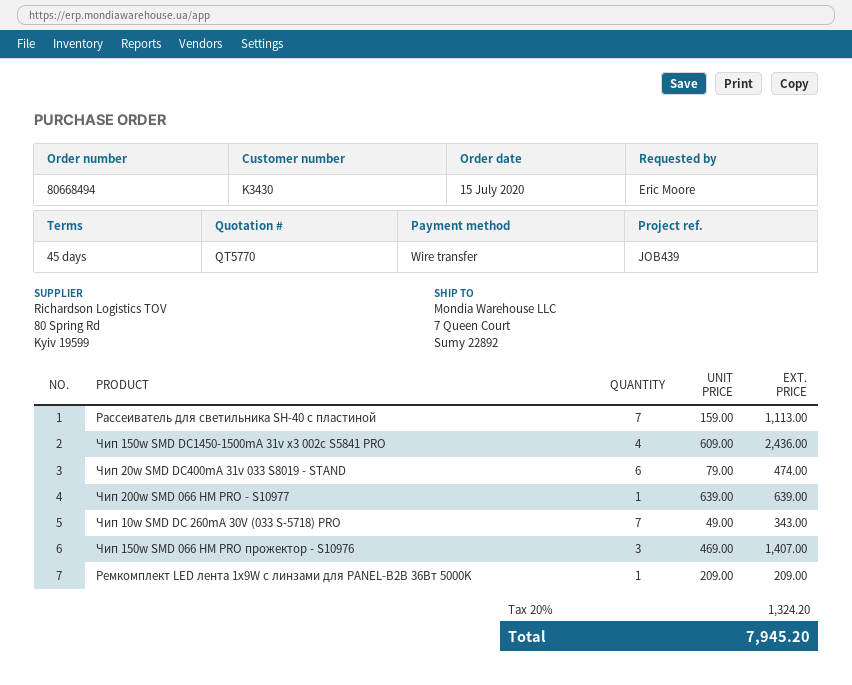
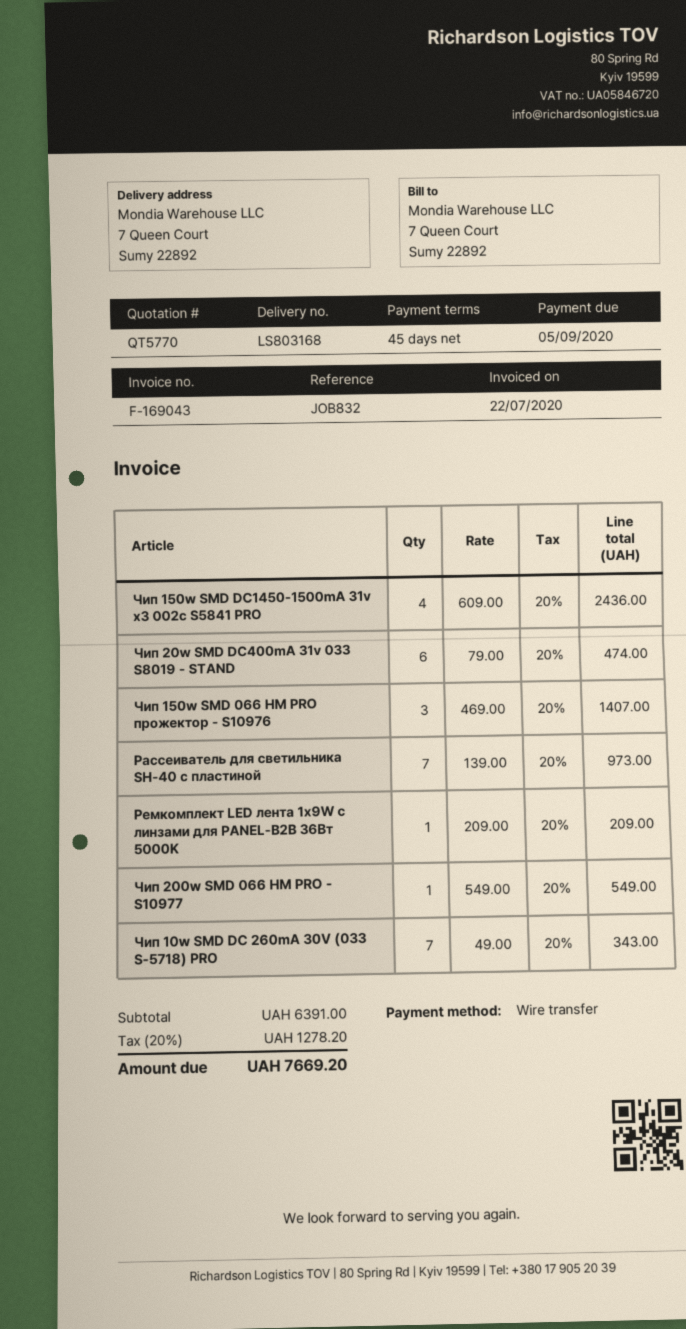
reference: JOB439 -> JOB832
Рассеиватель для светильника SH-40 с пластиной: 7 x 159.00 = 1113.00 -> 7 x 139.00 = 973.00
Чип 200w SMD 066 HM PRO - S10977: 1 x 639.00 = 639.00 -> 1 x 549.00 = 549.00
tax: 20% = 1324.20 -> 20% = 1278.20
total: 7945.20 -> 7669.20

